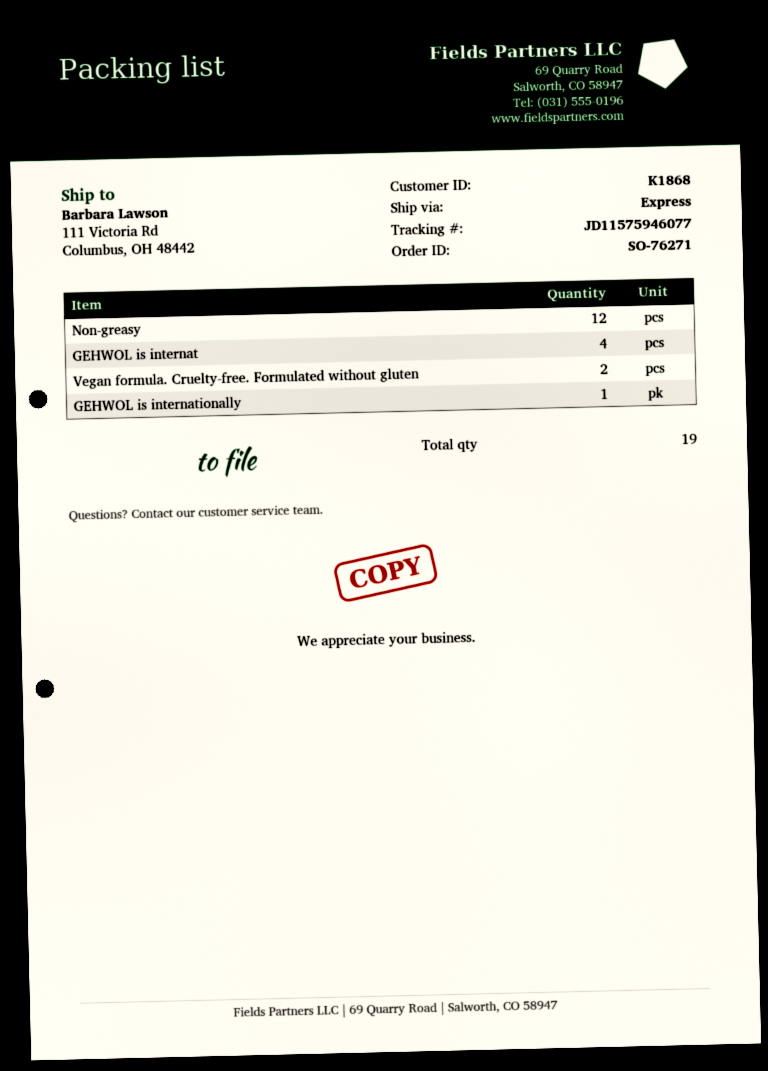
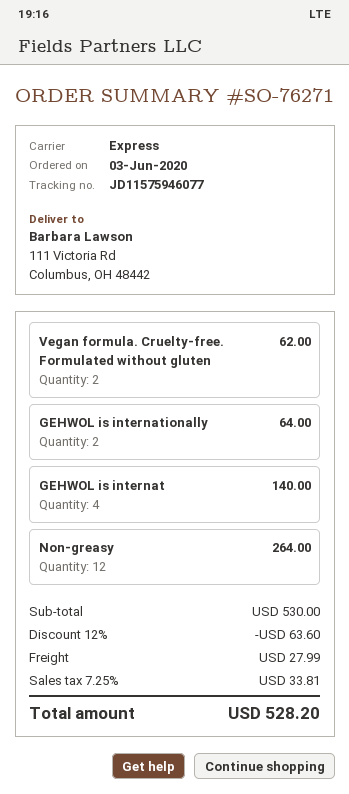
GEHWOL is internationally: 1 -> 2

